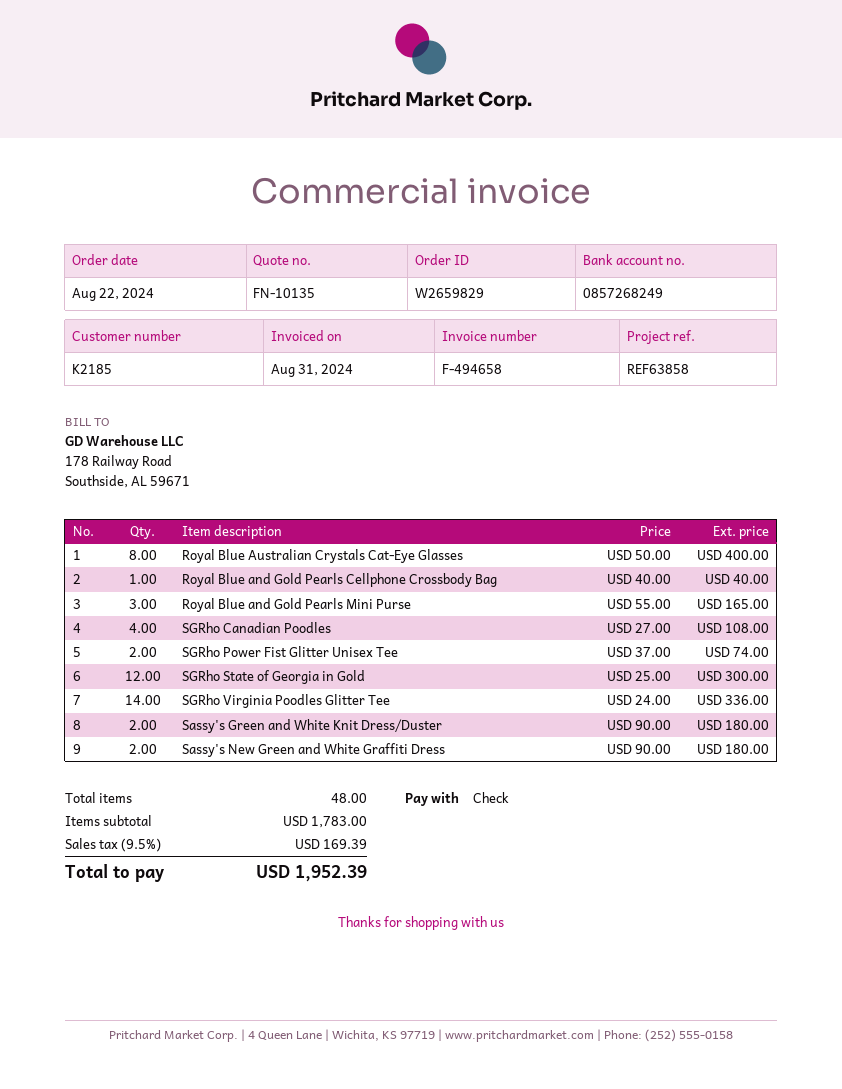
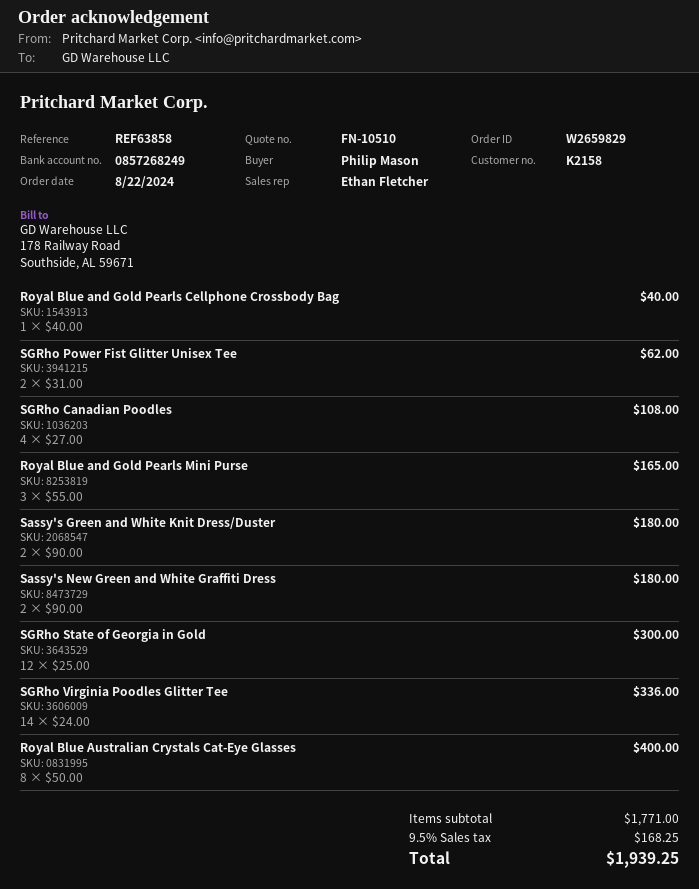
quote number: FN-10135 -> FN-10510
customer number: K2185 -> K2158
SGRho Power Fist Glitter Unisex Tee: 2 x 37.00 = 74.00 -> 2 x 31.00 = 62.00
subtotal: 1783.00 -> 1771.00
tax: 9.5% = 169.39 -> 9.5% = 168.25
total: 1952.39 -> 1939.25

